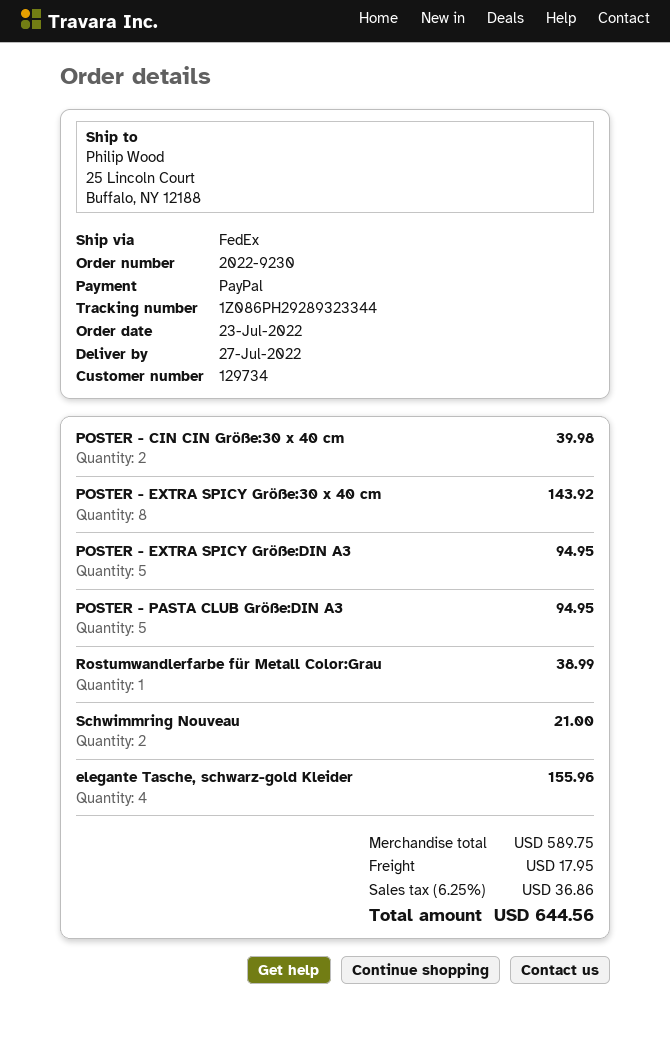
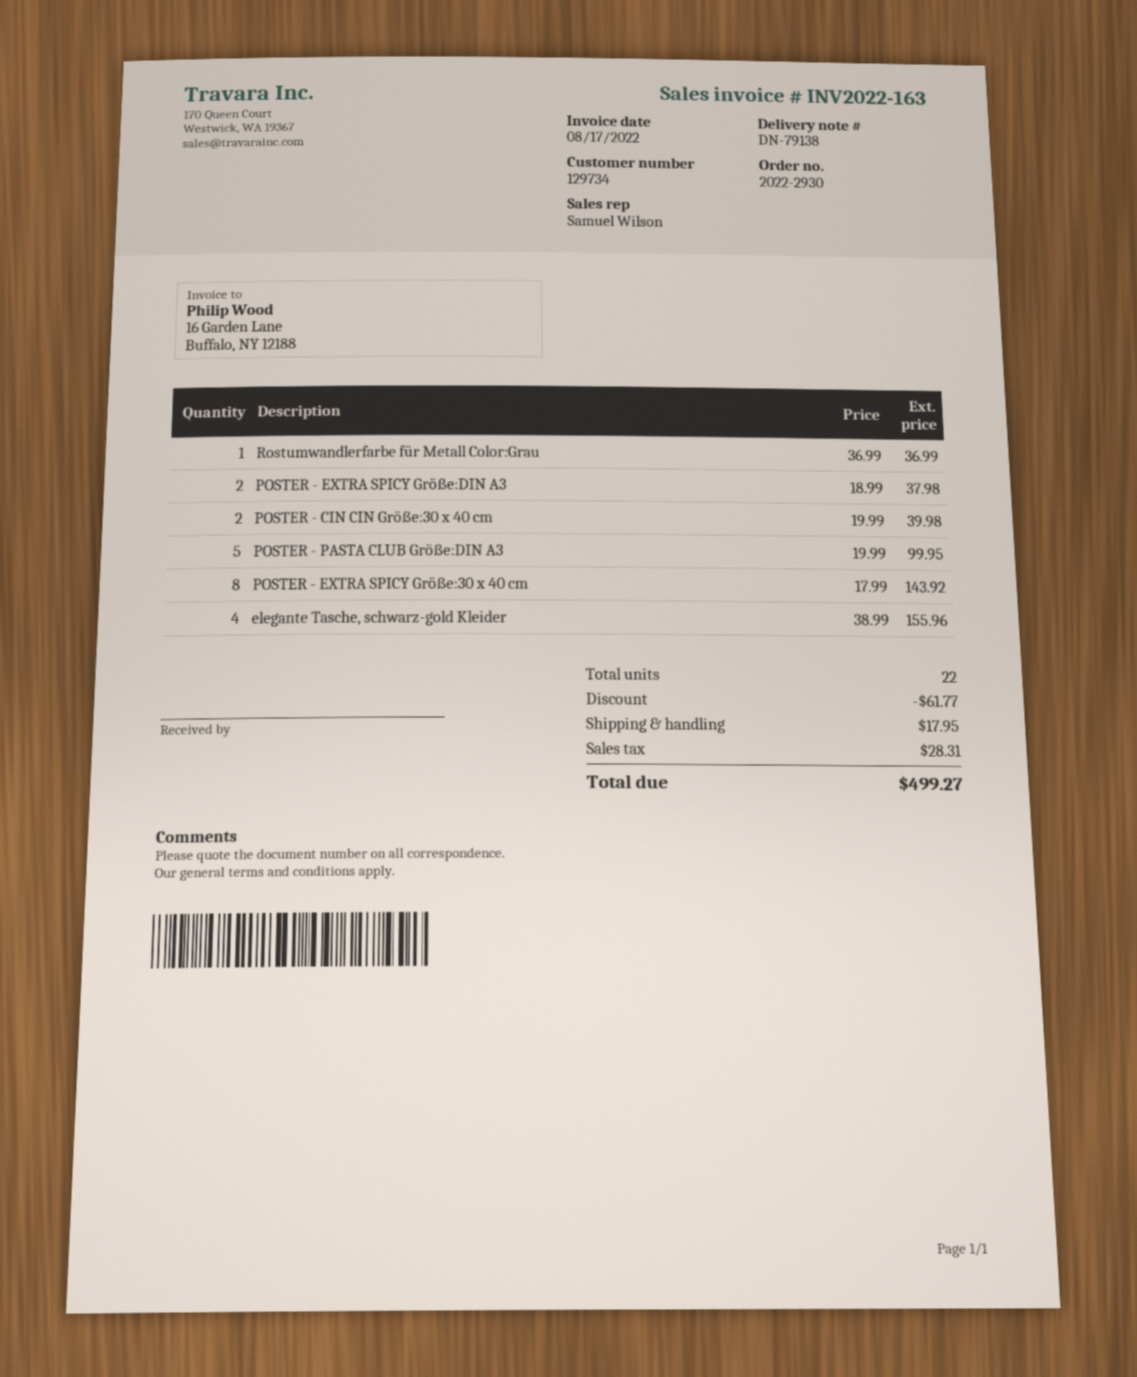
order number: 2022-9230 -> 2022-2930
POSTER - EXTRA SPICY Größe:DIN A3: 5 for 94.95 -> 2 for 37.98
POSTER - PASTA CLUB Größe:DIN A3: 5 for 94.95 -> 5 for 99.95
Rostumwandlerfarbe für Metall Color:Grau: 1 for 38.99 -> 1 for 36.99
Schwimmring Nouveau: 2 for 21.00 -> none
discount: none -> 61.77
tax: 36.86 -> 28.31
total: 644.56 -> 499.27

